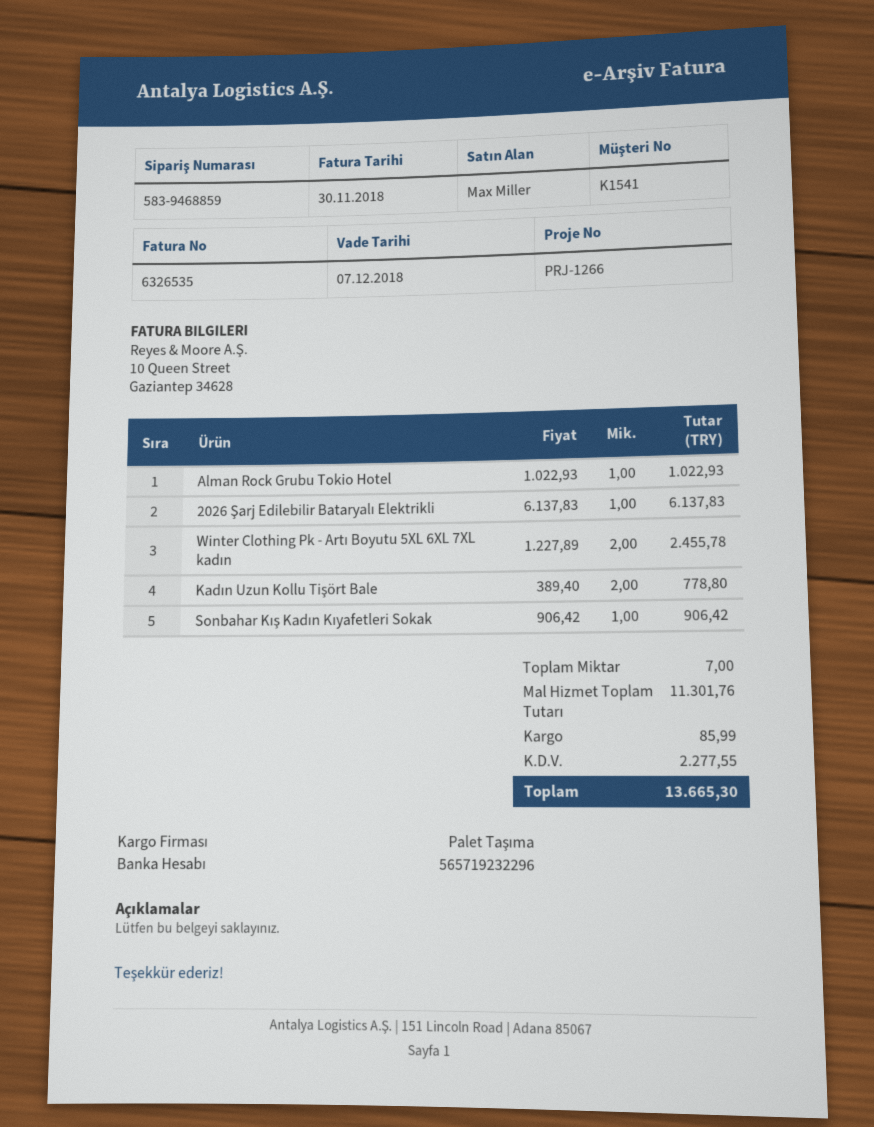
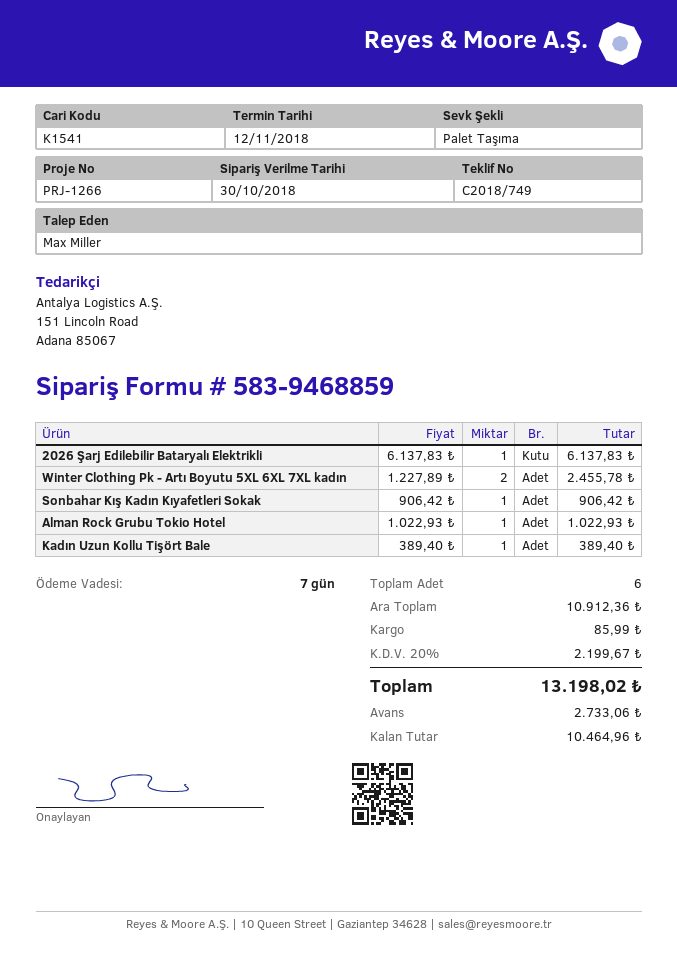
Kadın Uzun Kollu Tişört Bale: 2 x 389.40 = 778.80 -> 1 x 389.40 = 389.40
total quantity: 7 -> 6
subtotal: 11301.76 -> 10912.36
tax: 2277.55 -> 2199.67
total: 13665.30 -> 13198.02

